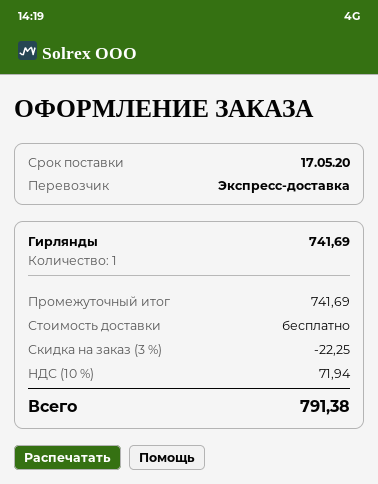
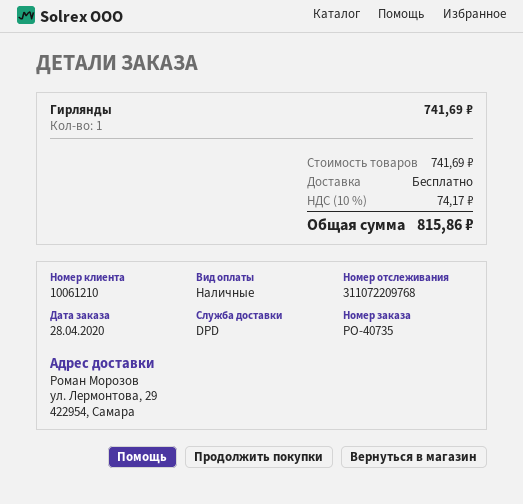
shipping method: express -> DPD
discount: 3% = 22.25 -> none
tax: 10% = 71.94 -> 10% = 74.17
total: 791.38 -> 815.86

